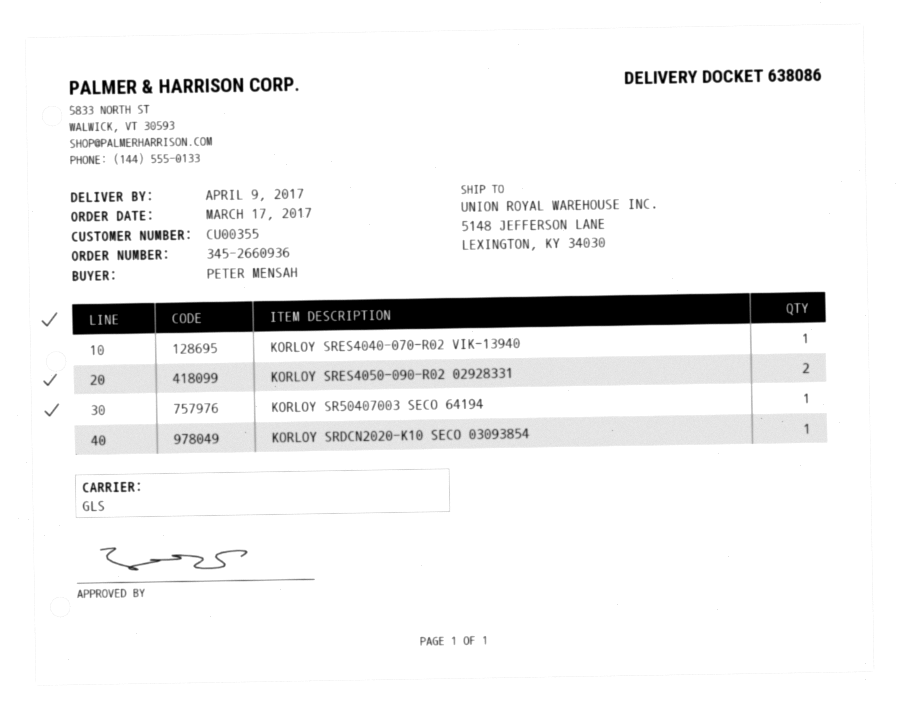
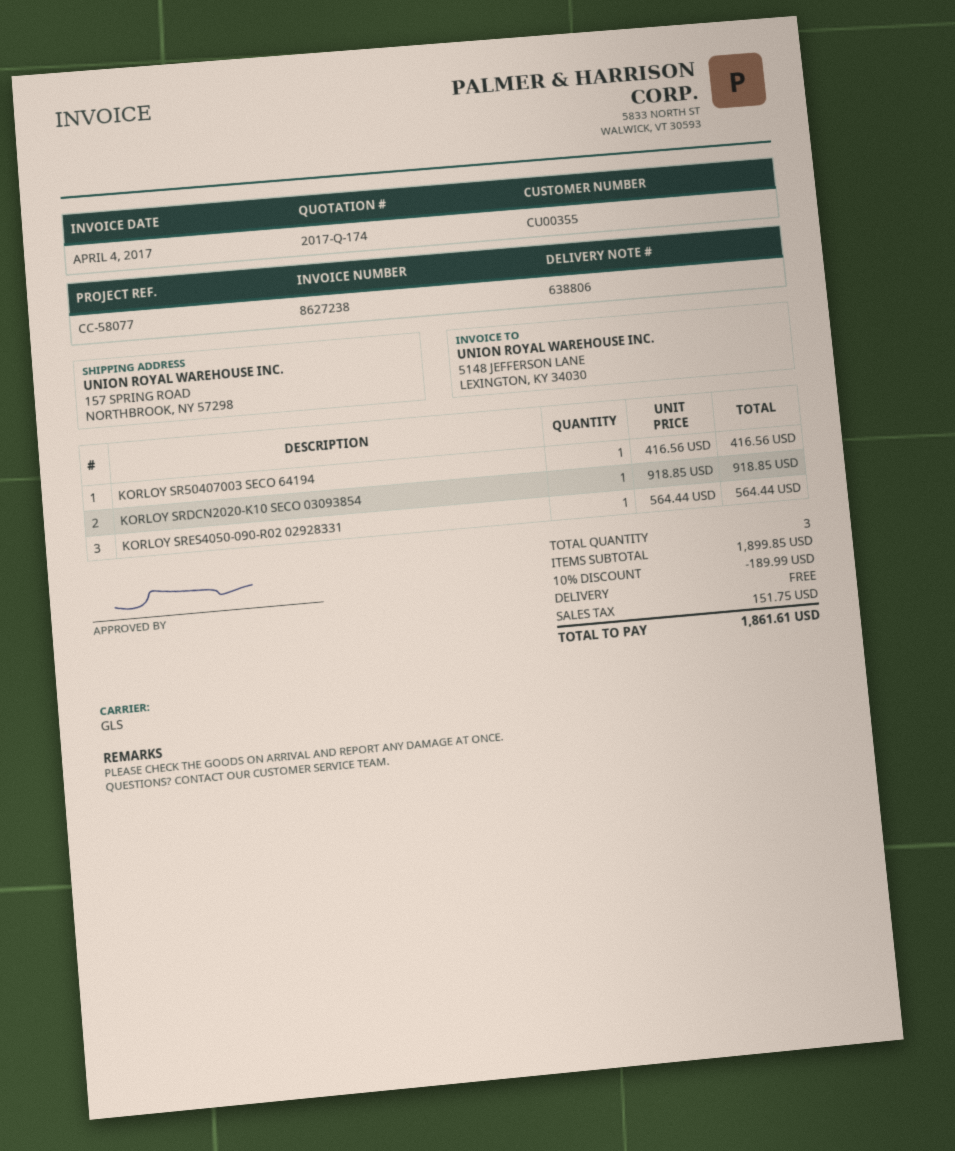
delivery note number: 638086 -> 638806
ship to: 5148 JEFFERSON LANE, LEXINGTON, KY 34030 -> 157 SPRING ROAD, NORTHBROOK, NY 57298
KORLOY SRES4040-070-R02 VIK-13940: 1 -> none
KORLOY SRES4050-090-R02 02928331: 2 -> 1

